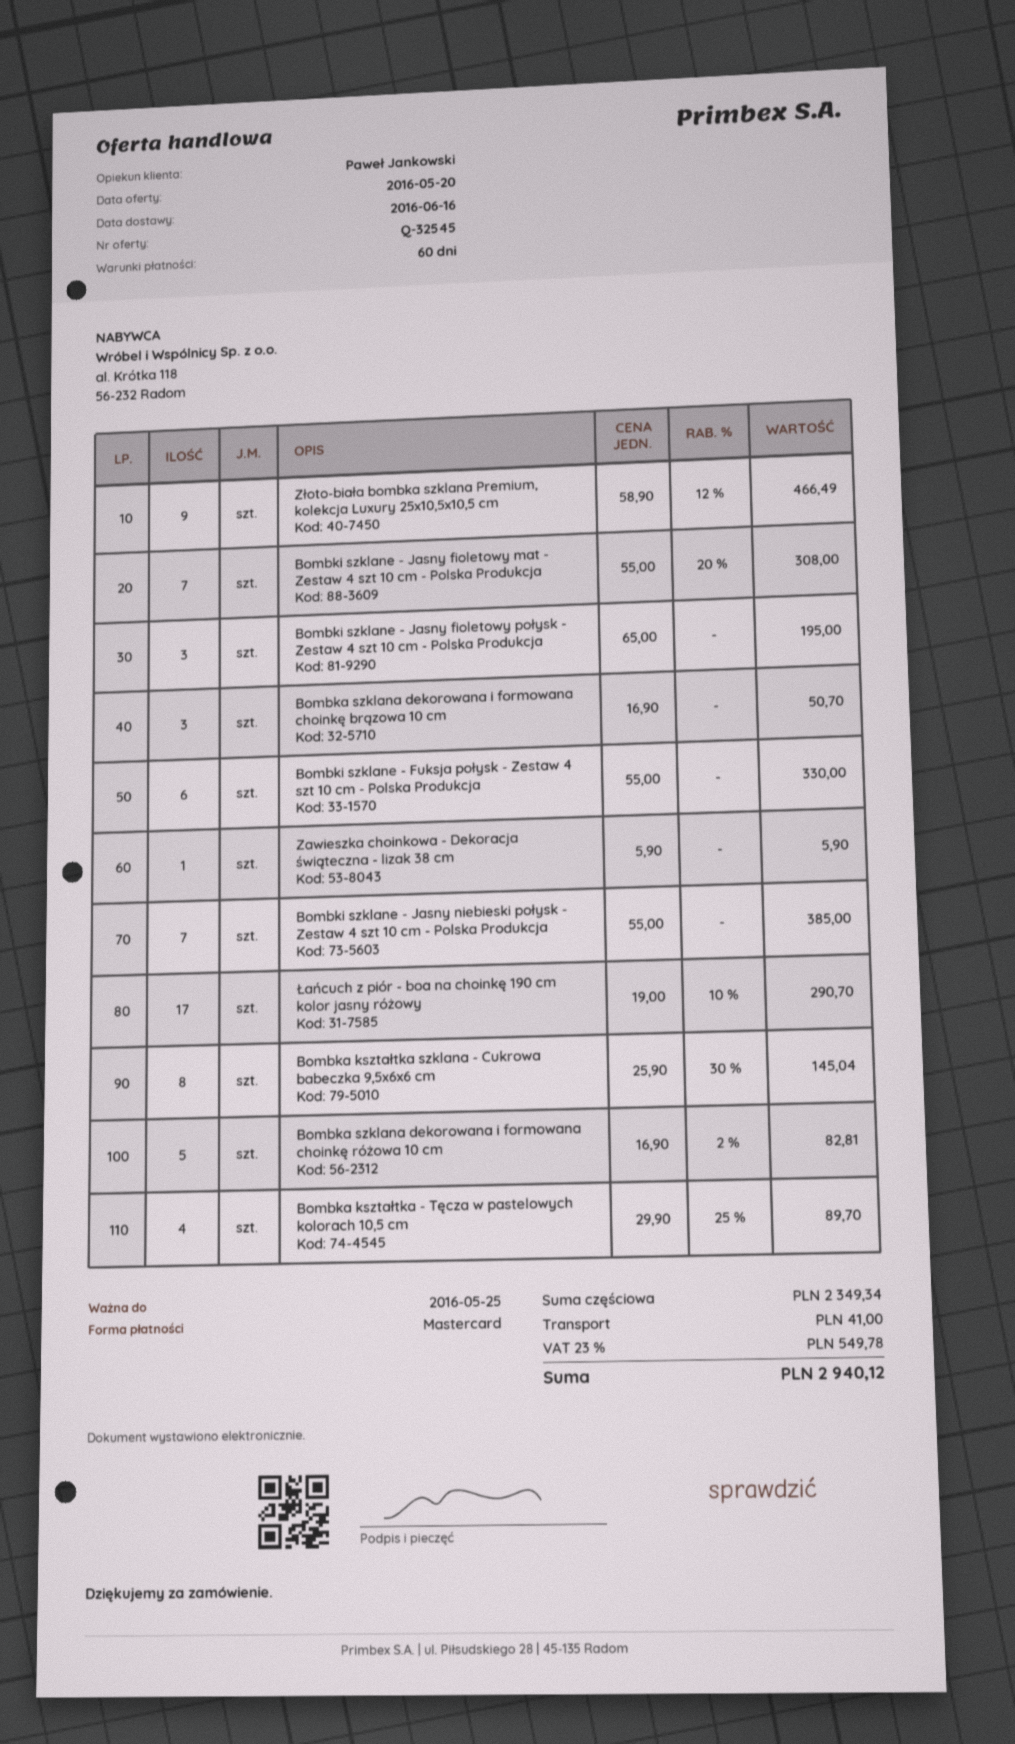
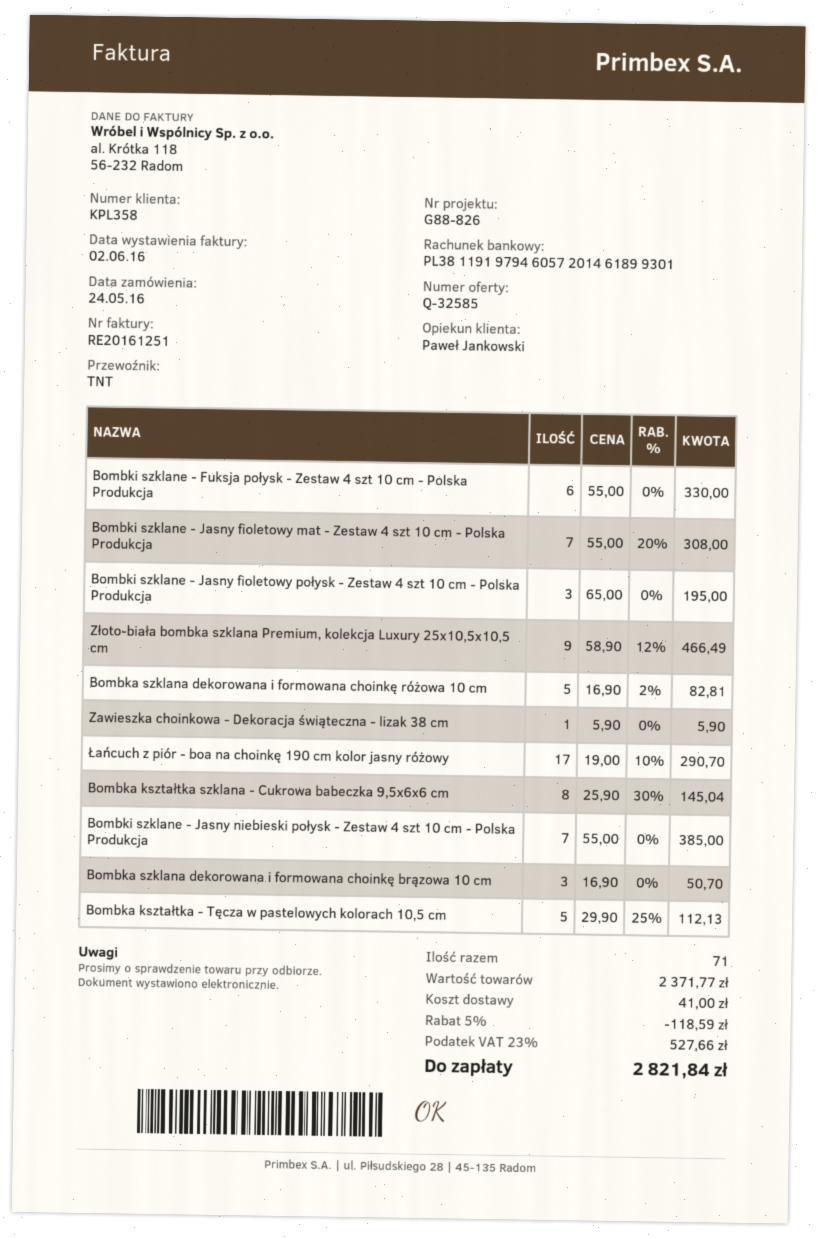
quote number: Q-32545 -> Q-32585
Bombka kształtka - Tęcza w pastelowych kolorach 10,5 cm: 4 x 29.90 - 25% = 89.70 -> 5 x 29.90 - 25% = 112.13
subtotal: 2349.34 -> 2371.77
discount: none -> 5% = 118.59
tax: 23% = 549.78 -> 23% = 527.66
total: 2940.12 -> 2821.84

